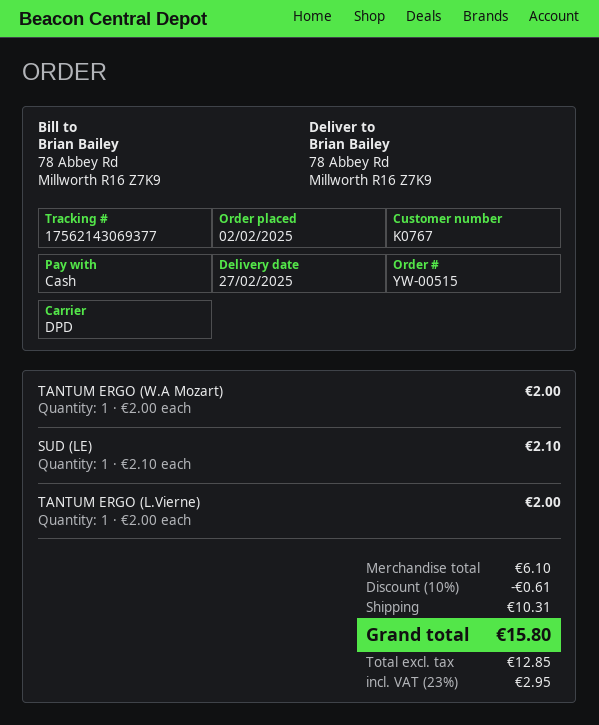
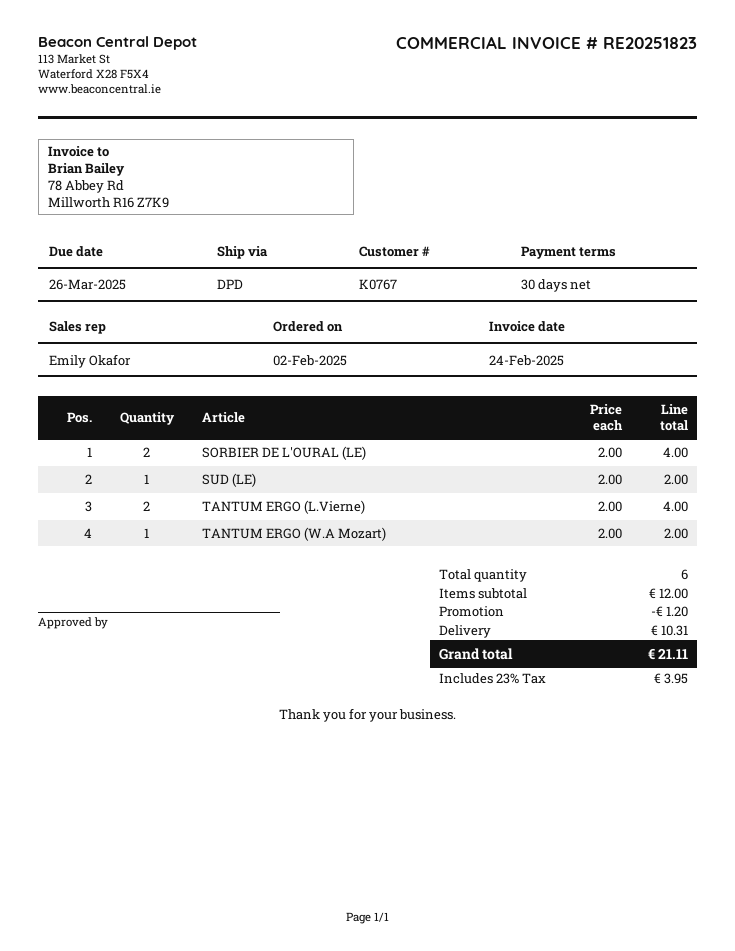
SUD (LE): 1 x 2.10 = 2.10 -> 1 x 2.00 = 2.00
TANTUM ERGO (L.Vierne): 1 x 2.00 = 2.00 -> 2 x 2.00 = 4.00
SORBIER DE L'OURAL (LE): none -> 2 x 2.00 = 4.00
subtotal: 6.10 -> 12.00
discount: 0.61 -> 1.20
tax: 23% = 2.95 -> 23% = 3.95
total: 15.80 -> 21.11

